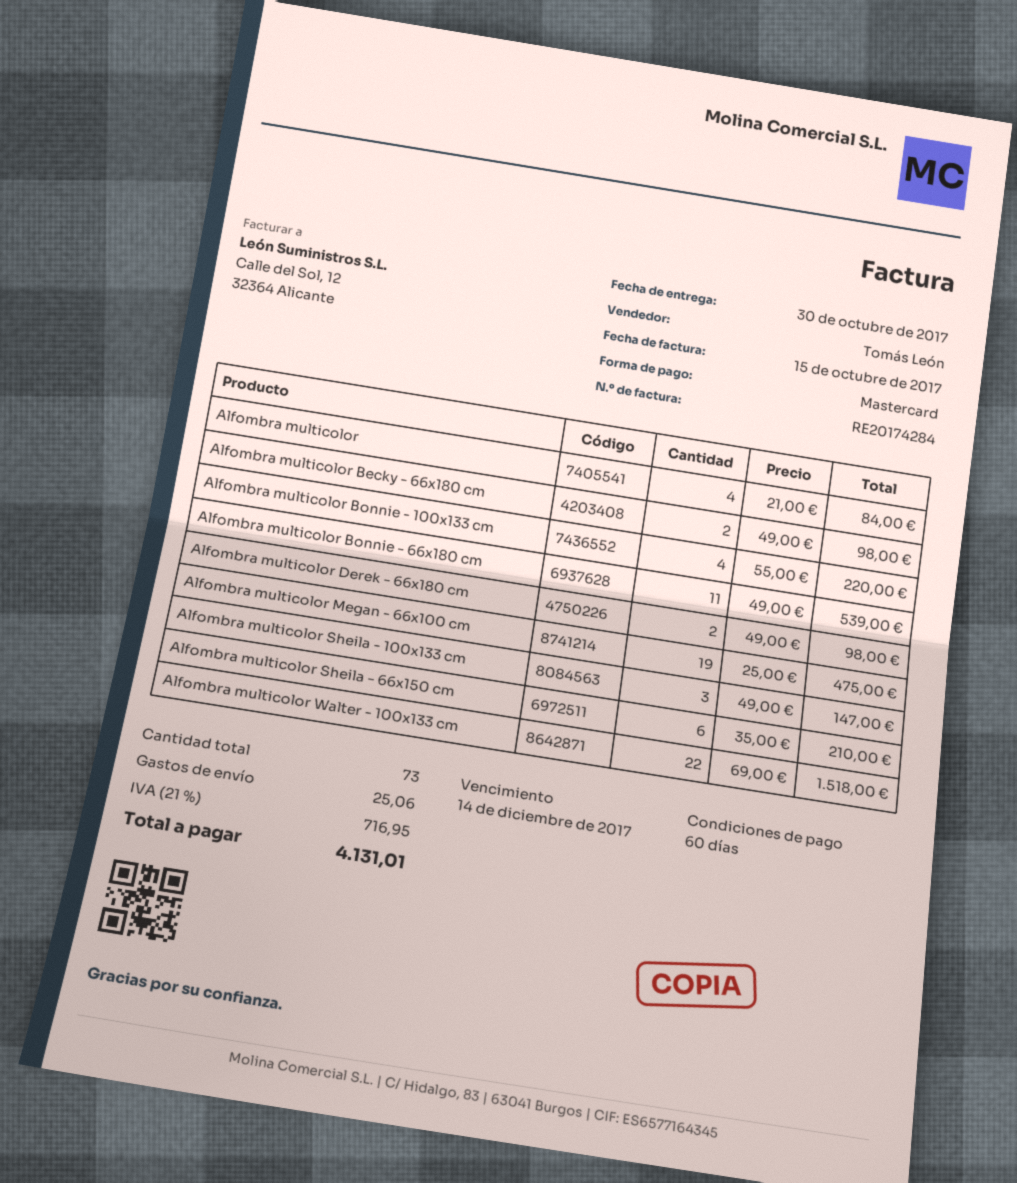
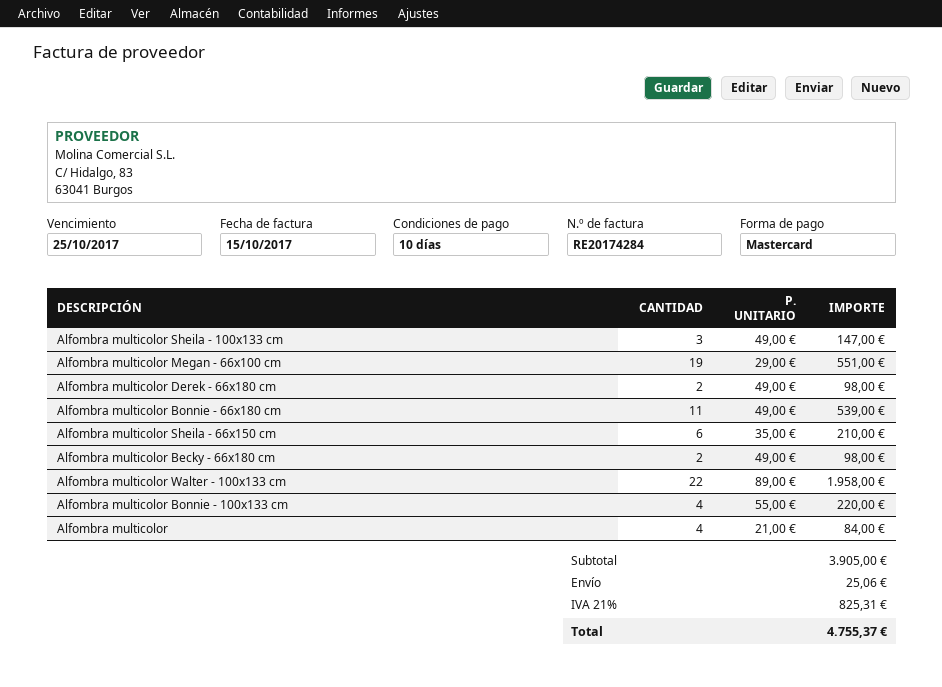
payment terms: 60 days -> 10 days
due date: 2017-12-14 -> 2017-10-25
Alfombra multicolor Megan - 66x100 cm: 19 x 25.00 = 475.00 -> 19 x 29.00 = 551.00
Alfombra multicolor Walter - 100x133 cm: 22 x 69.00 = 1518.00 -> 22 x 89.00 = 1958.00
tax: 21% = 716.95 -> 21% = 825.31
total: 4131.01 -> 4755.37

